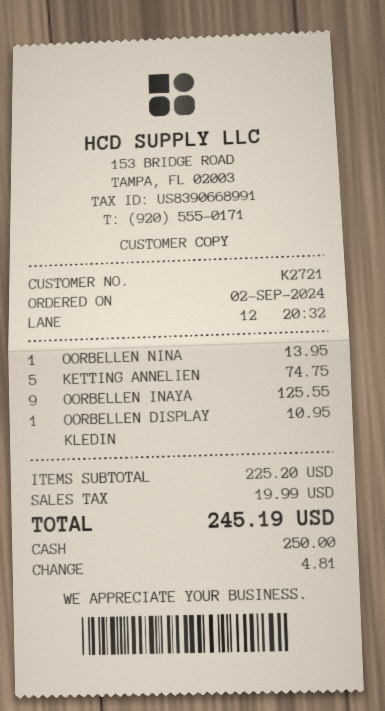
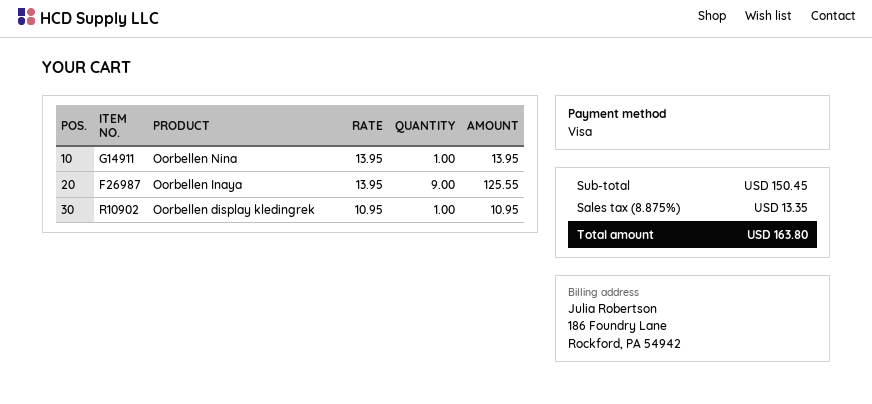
payment method: cash -> Visa
KETTING ANNELIEN: 5 for 74.75 -> none
subtotal: 225.20 -> 150.45
tax: 19.99 -> 13.35
total: 245.19 -> 163.80

